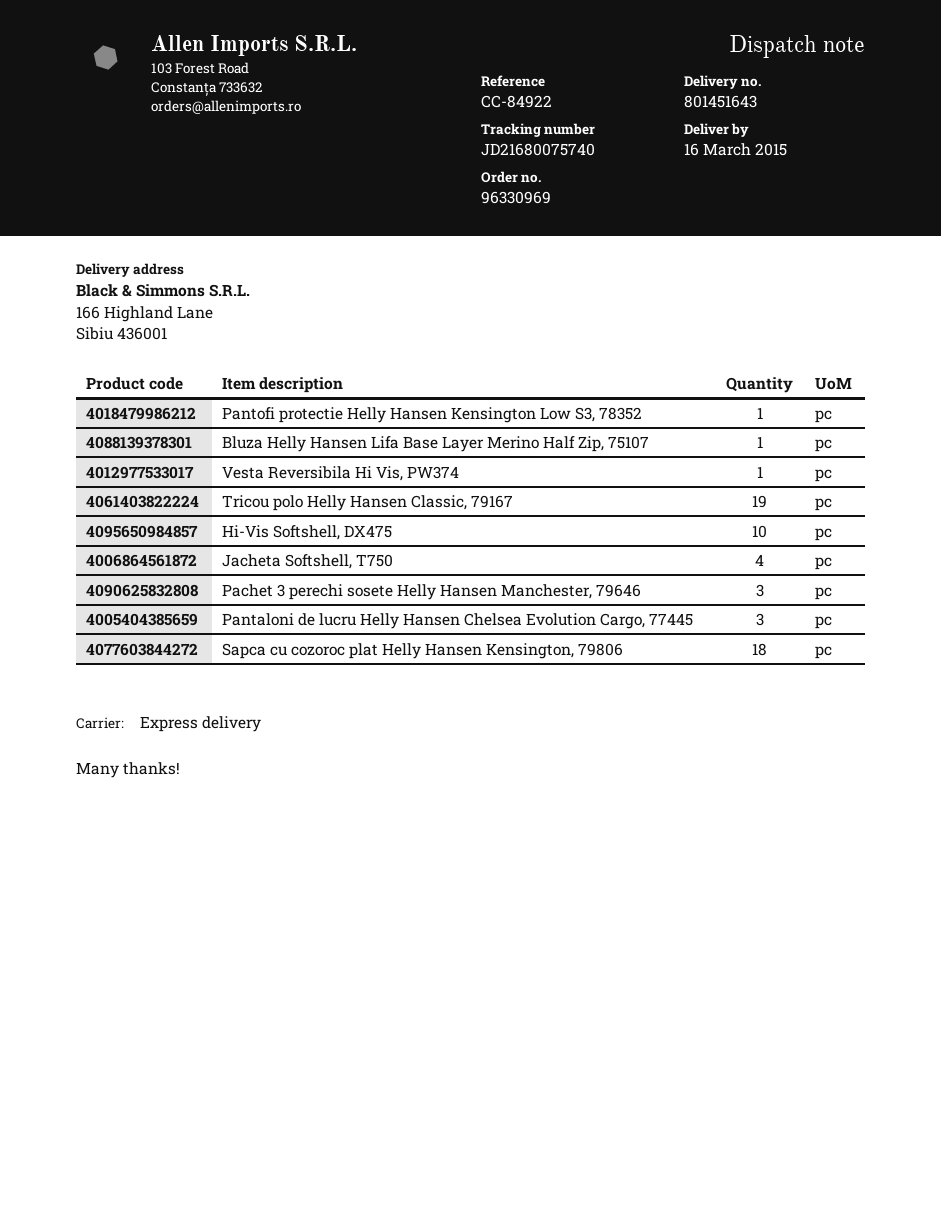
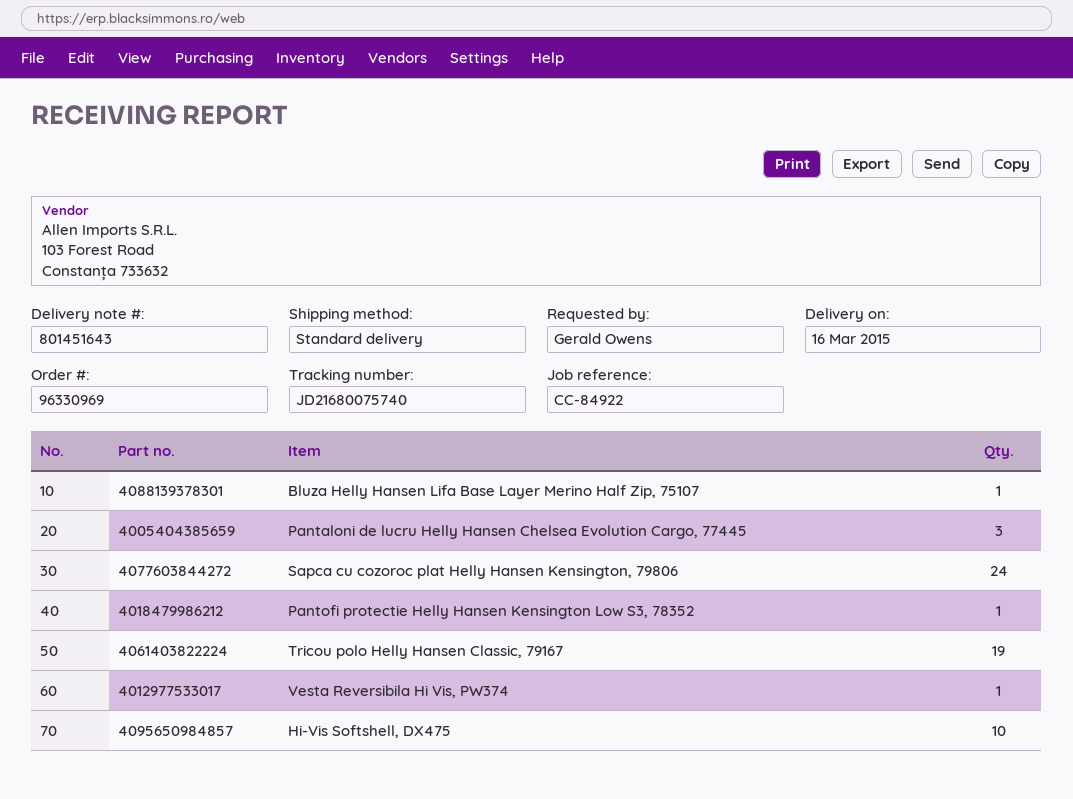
shipping method: express -> standard
Jacheta Softshell, T750: 4 -> none
Pachet 3 perechi sosete Helly Hansen Manchester, 79646: 3 -> none
Sapca cu cozoroc plat Helly Hansen Kensington, 79806: 18 -> 24

